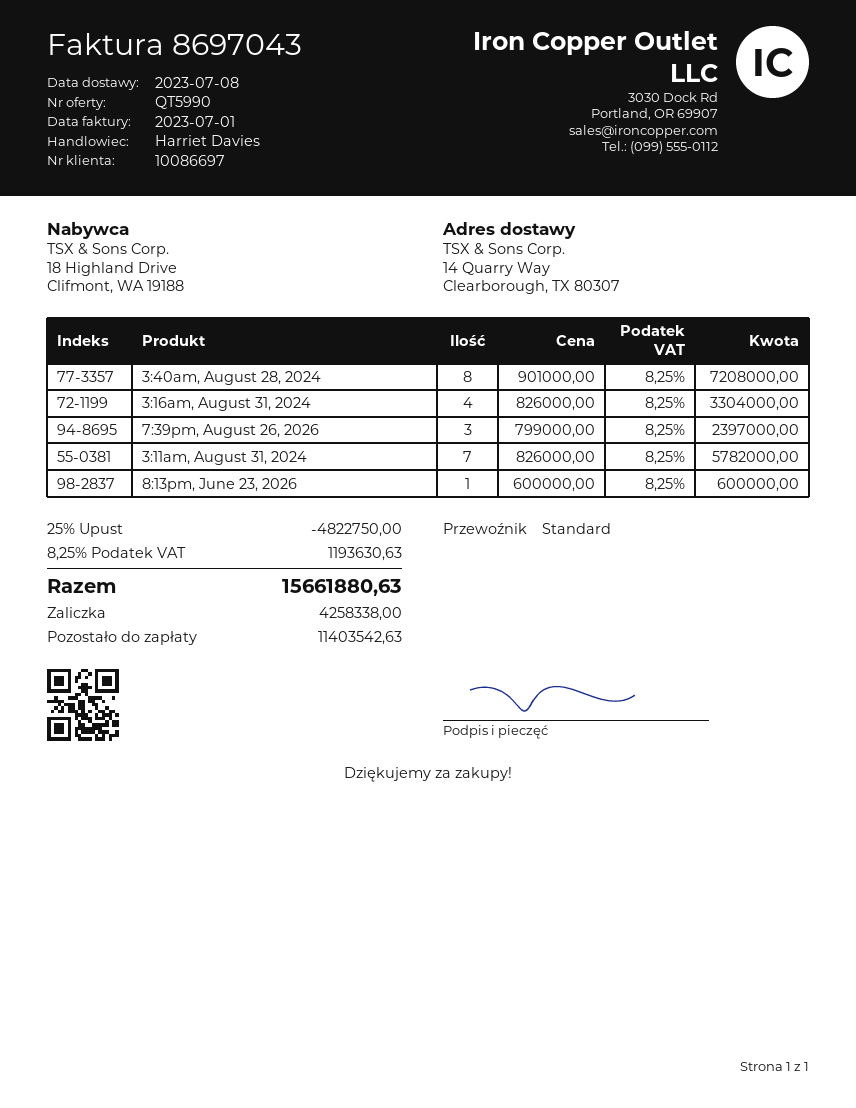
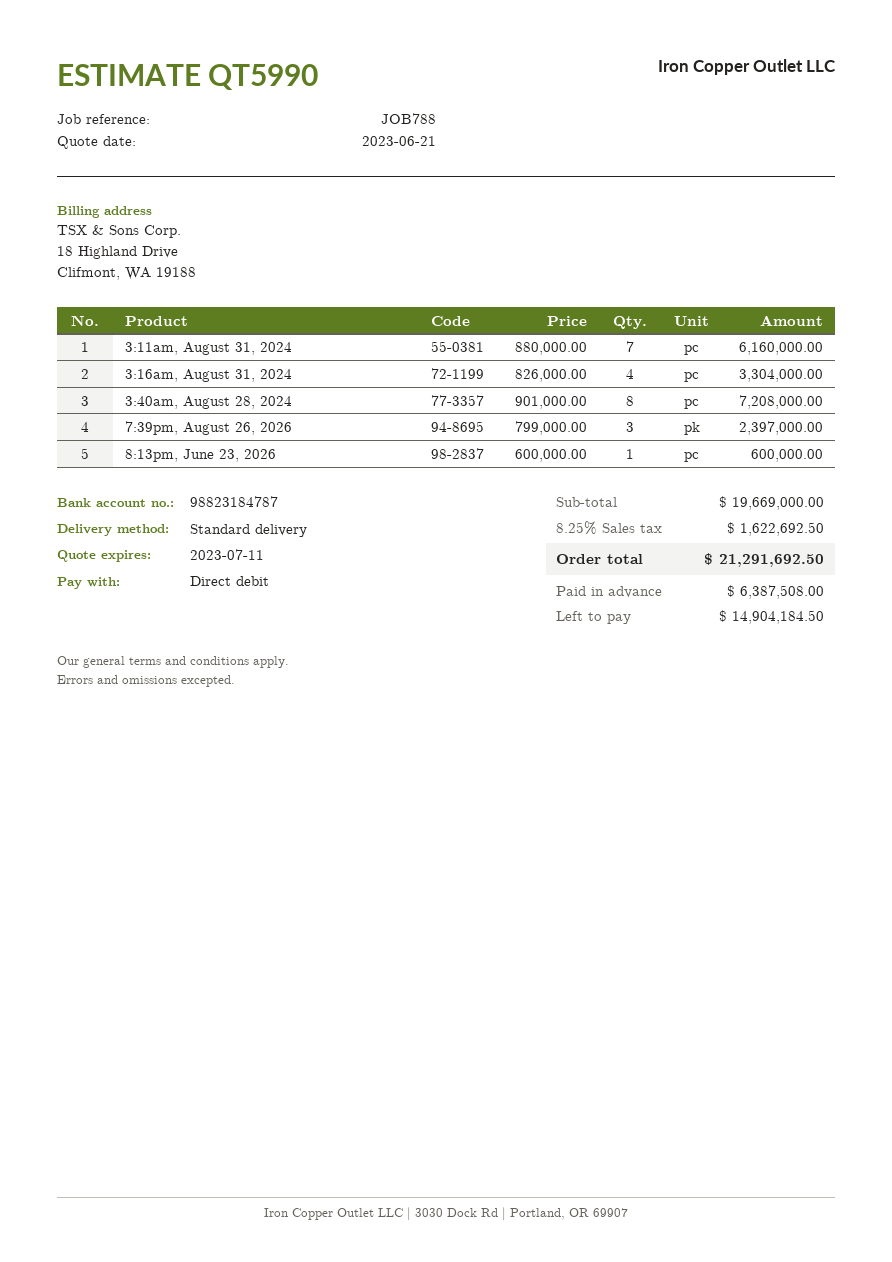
3:11am, August 31, 2024: 7 x 826000.00 = 5782000.00 -> 7 x 880000.00 = 6160000.00
discount: 25% = 4822750.00 -> none
tax: 8.25% = 1193630.63 -> 8.25% = 1622692.50
total: 15661880.63 -> 21291692.50
deposit: 4258338.00 -> 6387508.00
balance: 11403542.63 -> 14904184.50

